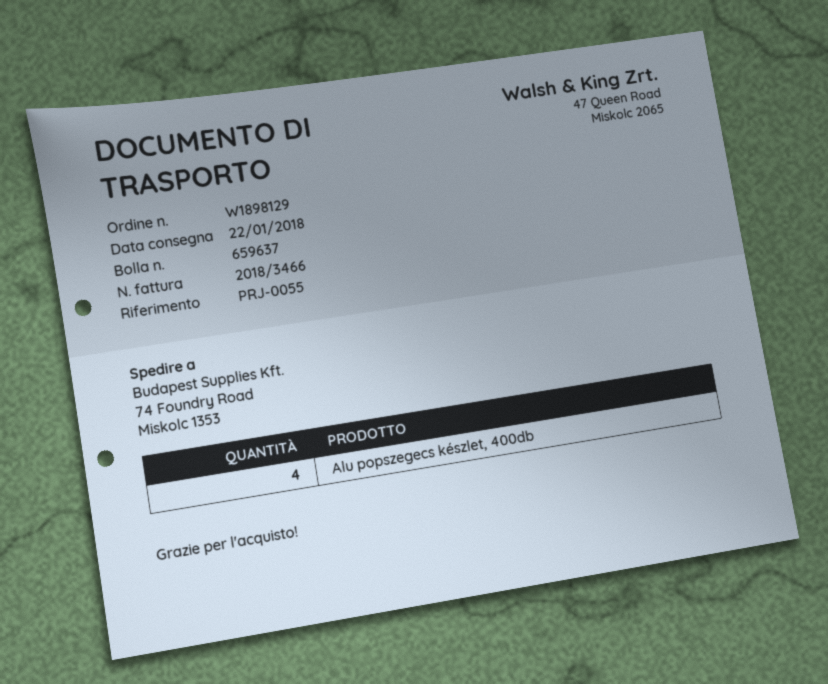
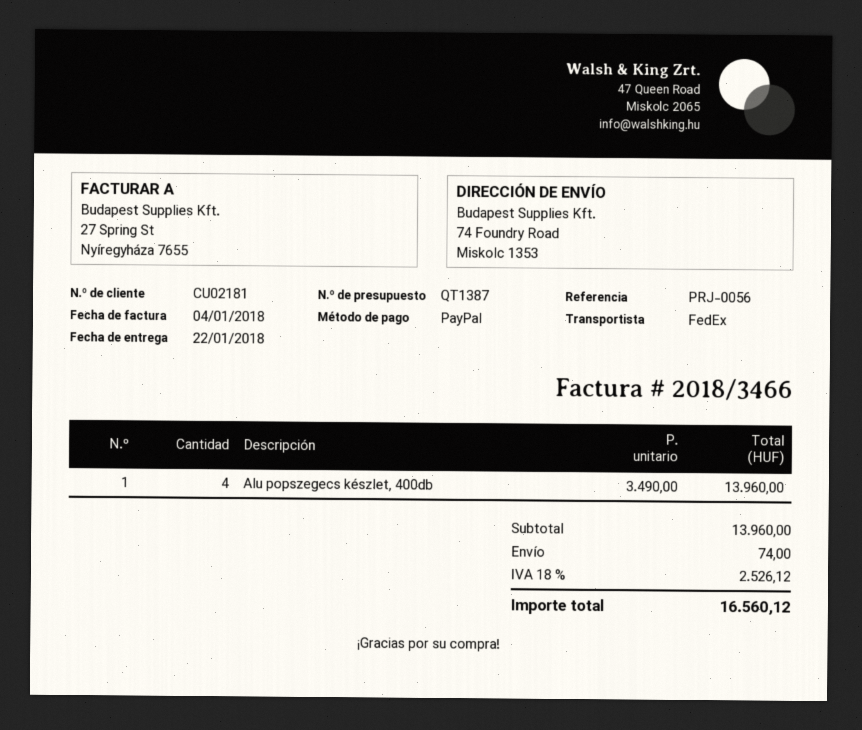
reference: PRJ-0055 -> PRJ-0056

